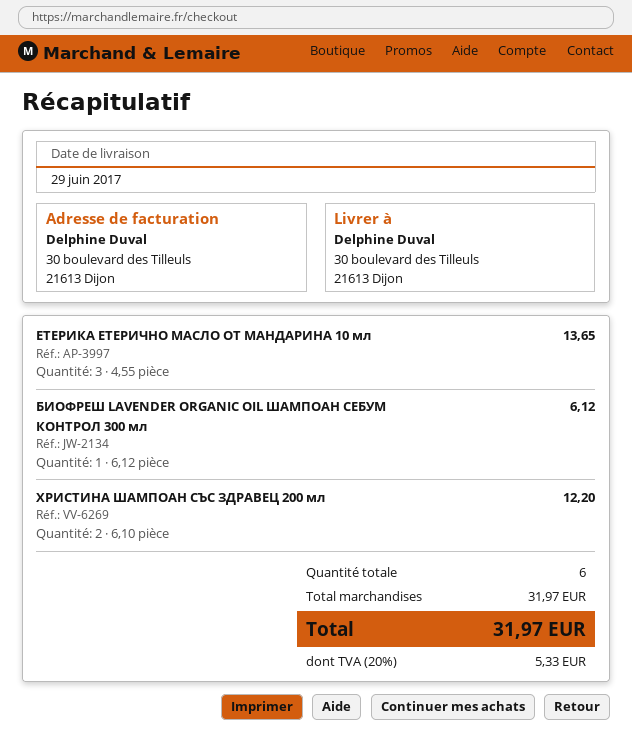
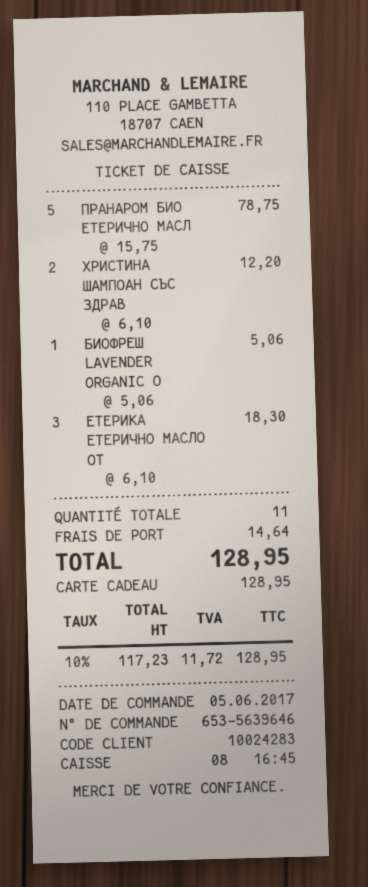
ЕТЕРИКА ЕТЕРИЧНО МАСЛО ОТ МАНДАРИНА 10 мл: 3 x 4.55 = 13.65 -> 3 x 6.10 = 18.30
БИОФРЕШ LAVENDER ORGANIC OIL ШАМПОАН СЕБУМ КОНТРОЛ 300 мл: 1 x 6.12 = 6.12 -> 1 x 5.06 = 5.06
ПРАНАРОМ БИО ЕТЕРИЧНО МАСЛ: none -> 5 x 15.75 = 78.75
total quantity: 6 -> 11
shipping: none -> 14.64
tax: 20% = 5.33 -> 10% = 11.72
total: 31.97 -> 128.95

